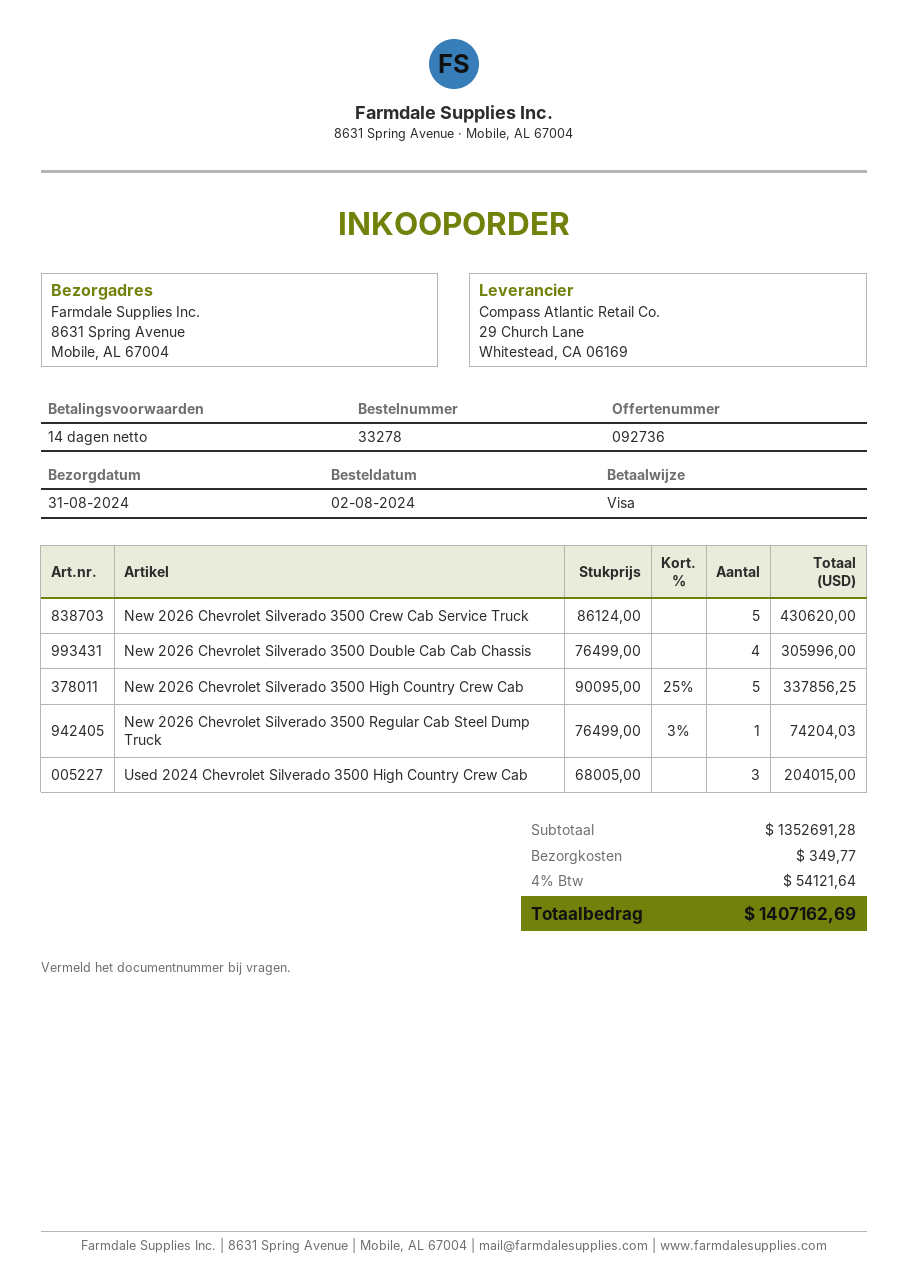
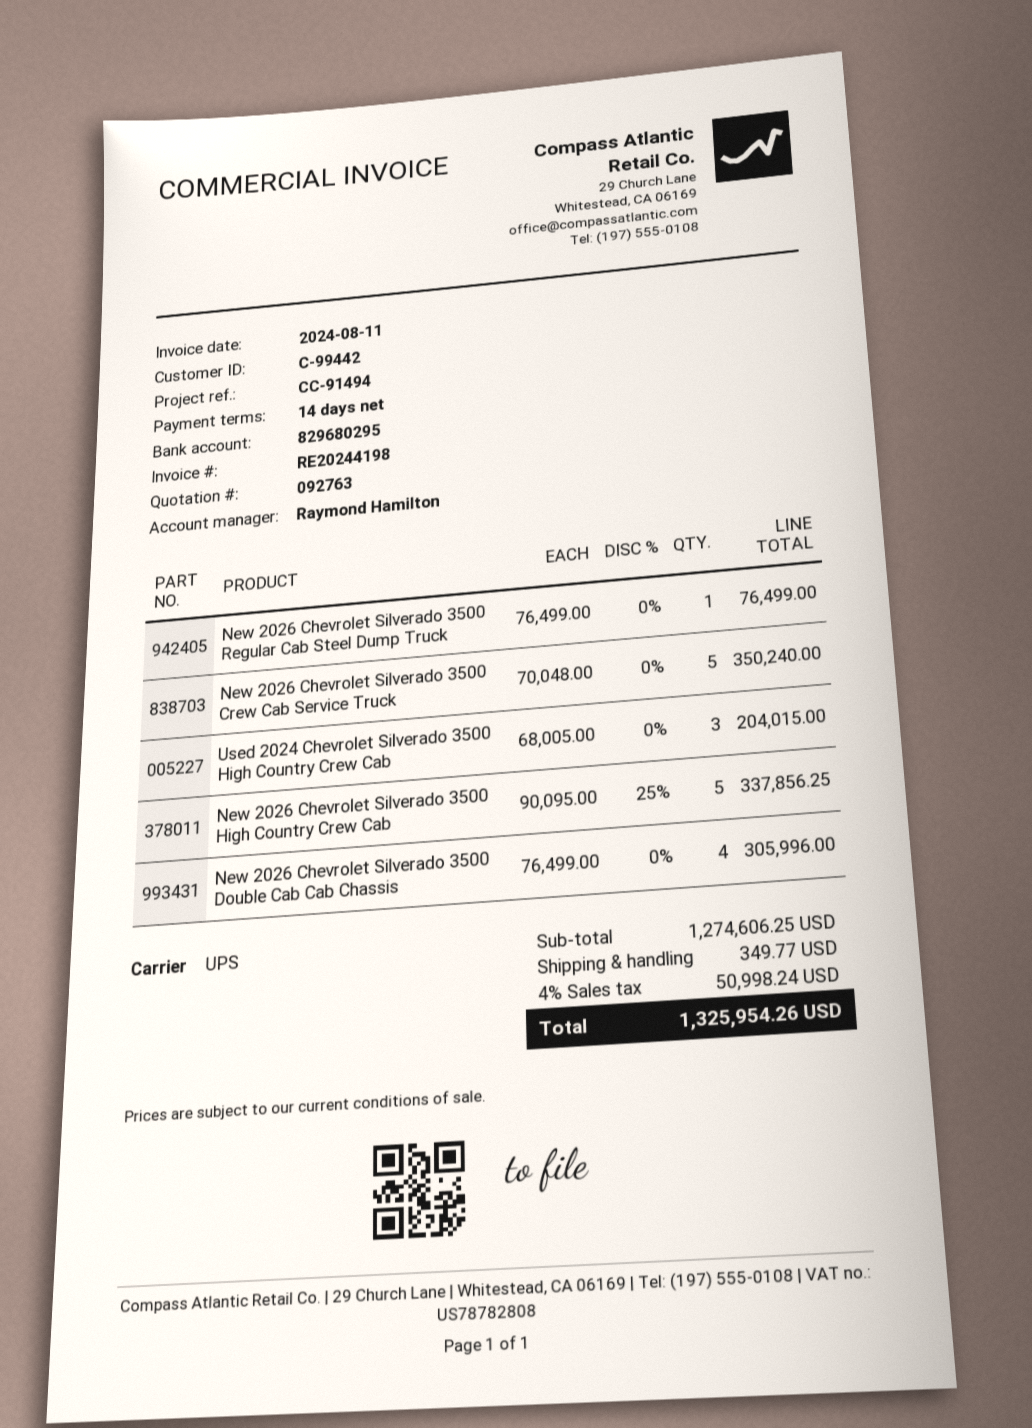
quote number: 092736 -> 092763
New 2026 Chevrolet Silverado 3500 Crew Cab Service Truck: 5 x 86124.00 = 430620.00 -> 5 x 70048.00 = 350240.00
New 2026 Chevrolet Silverado 3500 Regular Cab Steel Dump Truck: 1 x 76499.00 - 3% = 74204.03 -> 1 x 76499.00 = 76499.00
subtotal: 1352691.28 -> 1274606.25
tax: 4% = 54121.64 -> 4% = 50998.24
total: 1407162.69 -> 1325954.26

